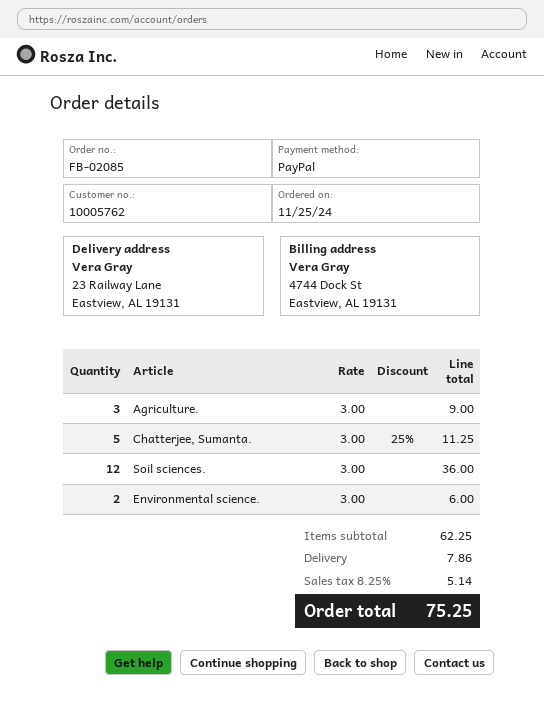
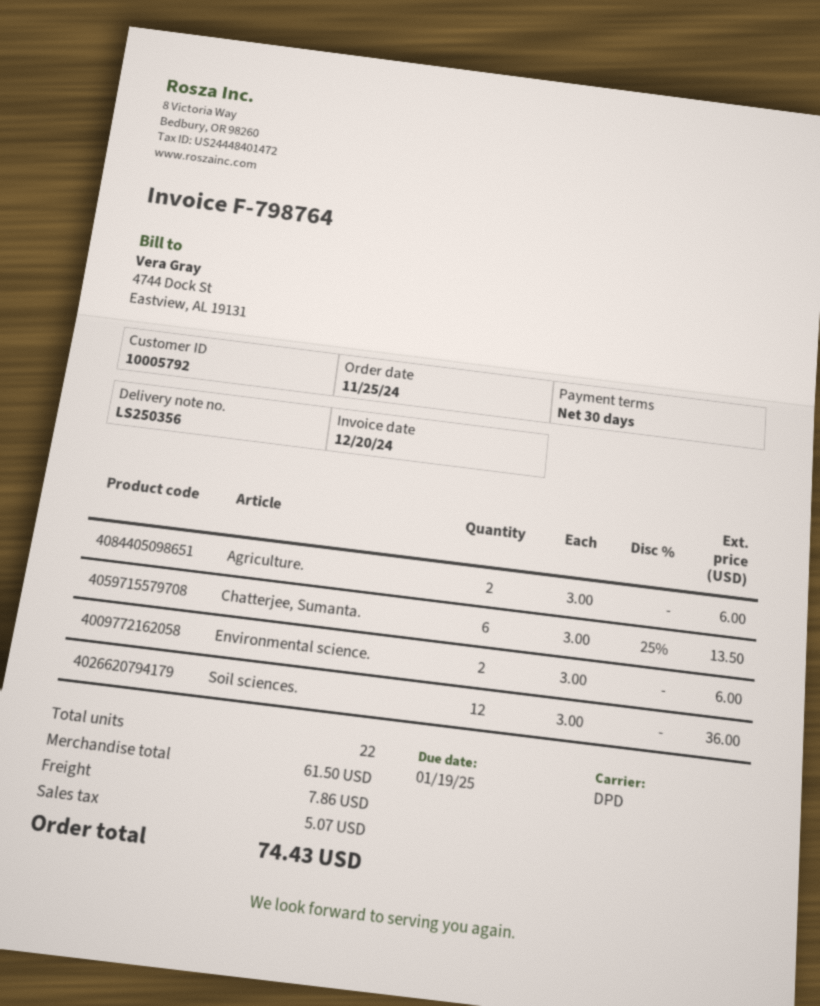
customer number: 10005762 -> 10005792
Agriculture.: 3 x 3.00 = 9.00 -> 2 x 3.00 = 6.00
Chatterjee, Sumanta.: 5 x 3.00 - 25% = 11.25 -> 6 x 3.00 - 25% = 13.50
subtotal: 62.25 -> 61.50
tax: 5.14 -> 5.07
total: 75.25 -> 74.43

